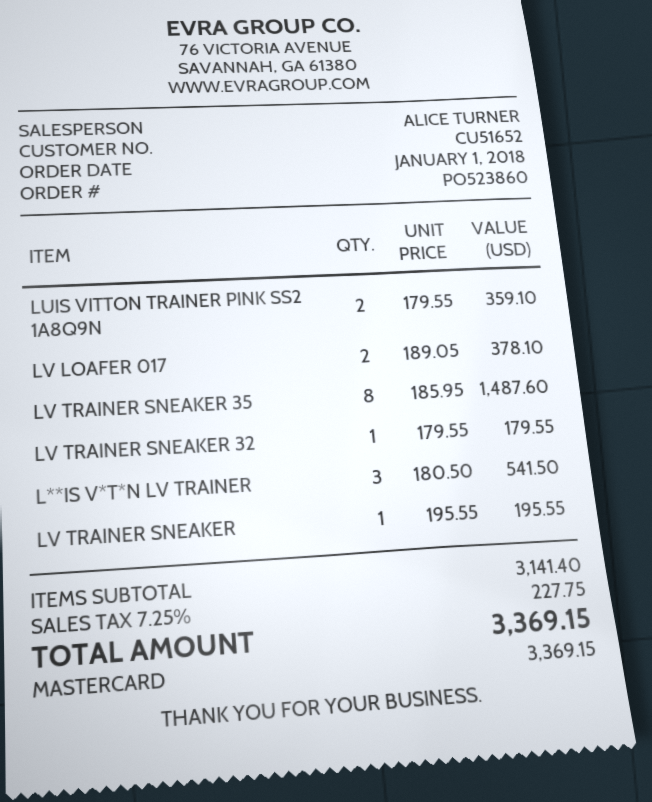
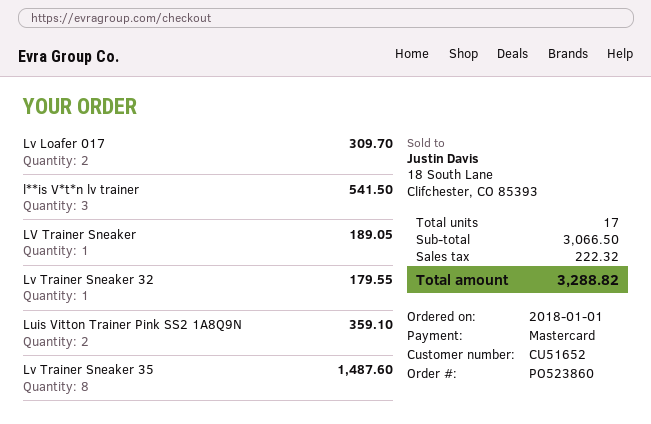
LV LOAFER 017: 2 for 378.10 -> 2 for 309.70
LV TRAINER SNEAKER: 1 for 195.55 -> 1 for 189.05
subtotal: 3141.40 -> 3066.50
tax: 227.75 -> 222.32
total: 3369.15 -> 3288.82

